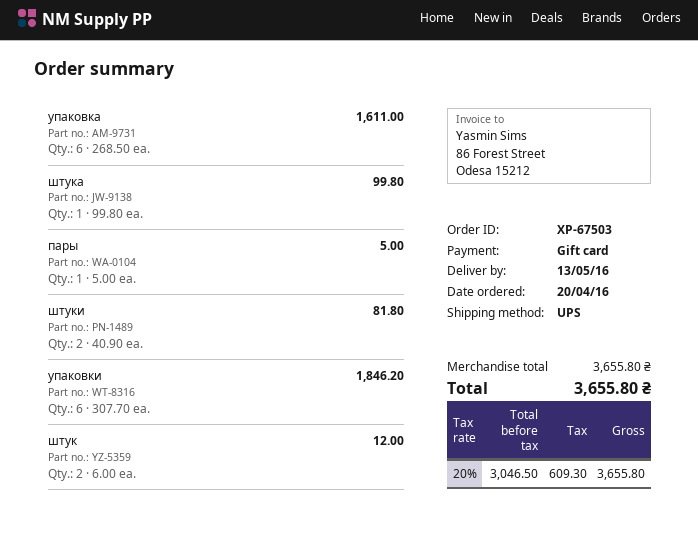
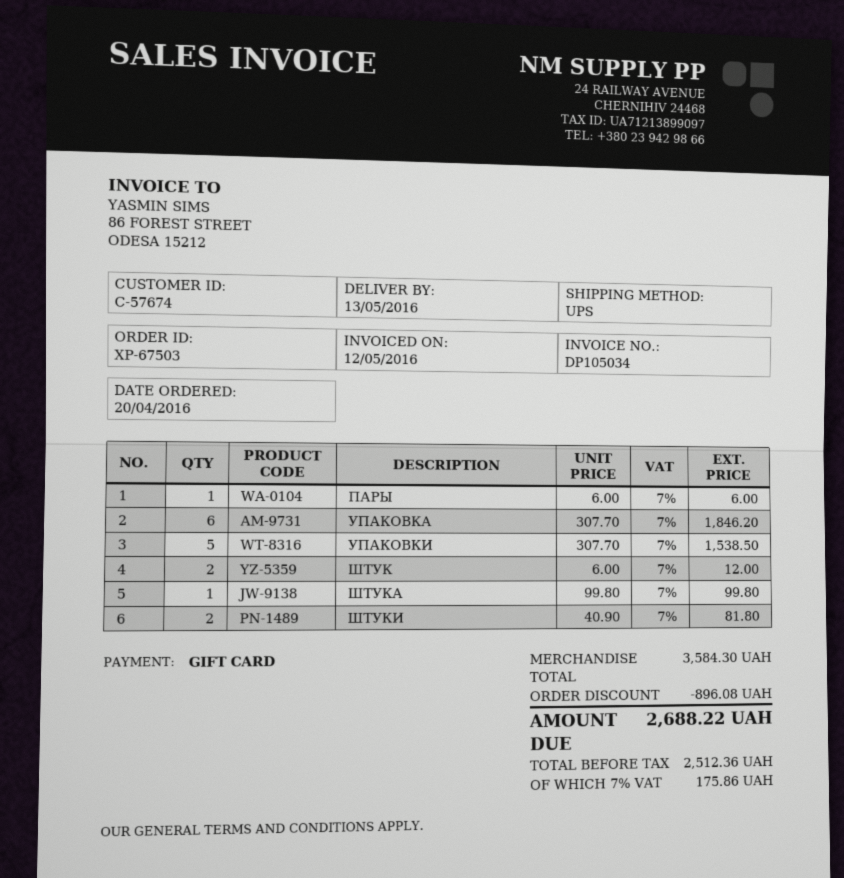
упаковка: 6 x 268.50 = 1611.00 -> 6 x 307.70 = 1846.20
пары: 1 x 5.00 = 5.00 -> 1 x 6.00 = 6.00
упаковки: 6 x 307.70 = 1846.20 -> 5 x 307.70 = 1538.50
subtotal: 3655.80 -> 3584.30
discount: none -> 896.08
net: 3046.50 -> 2512.36
tax: 20% = 609.30 -> 7% = 175.86
total: 3655.80 -> 2688.22

